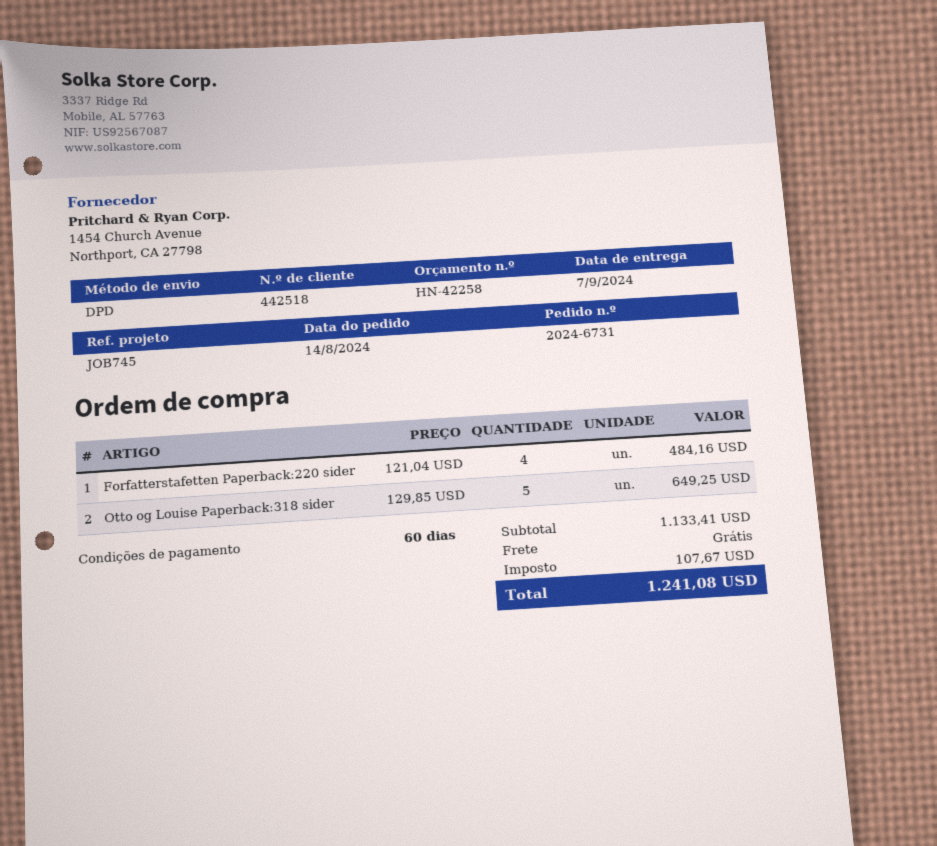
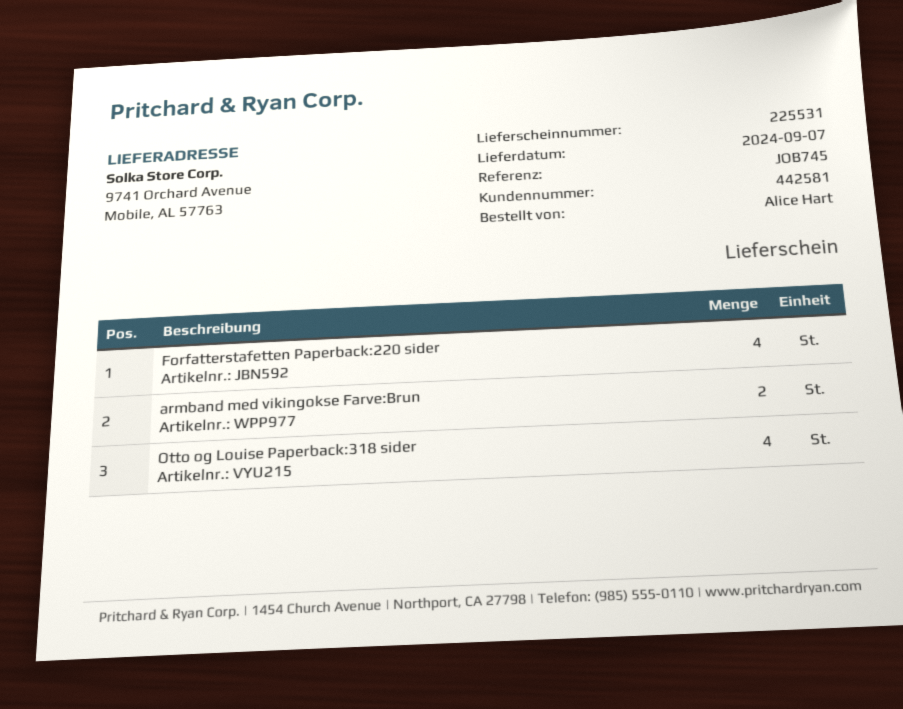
customer number: 442518 -> 442581
Otto og Louise Paperback:318 sider: 5 -> 4
armband med vikingokse Farve:Brun: none -> 2

